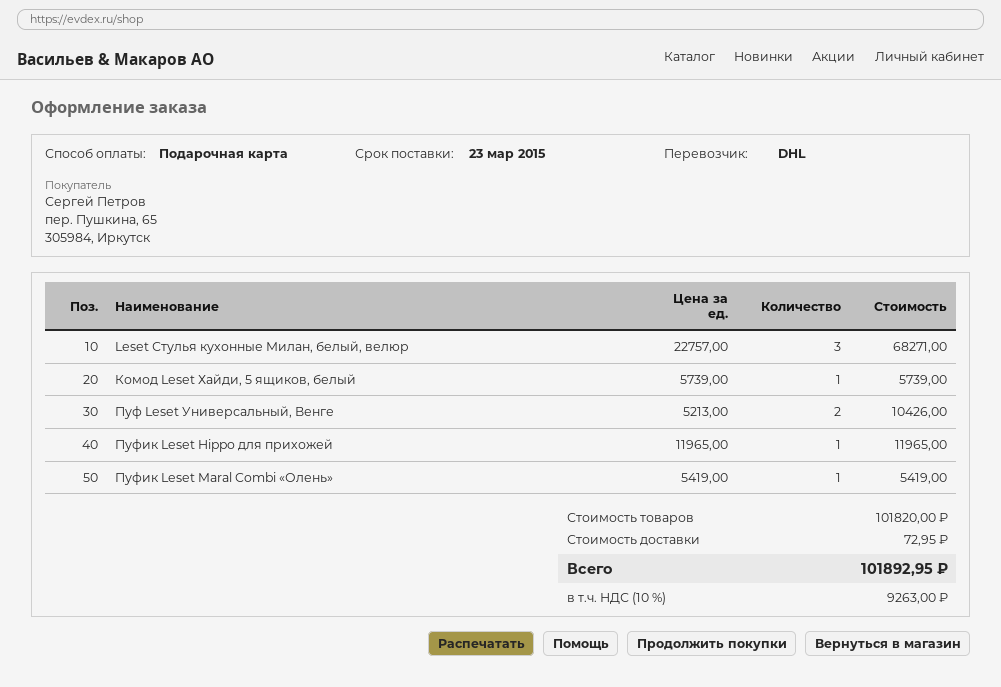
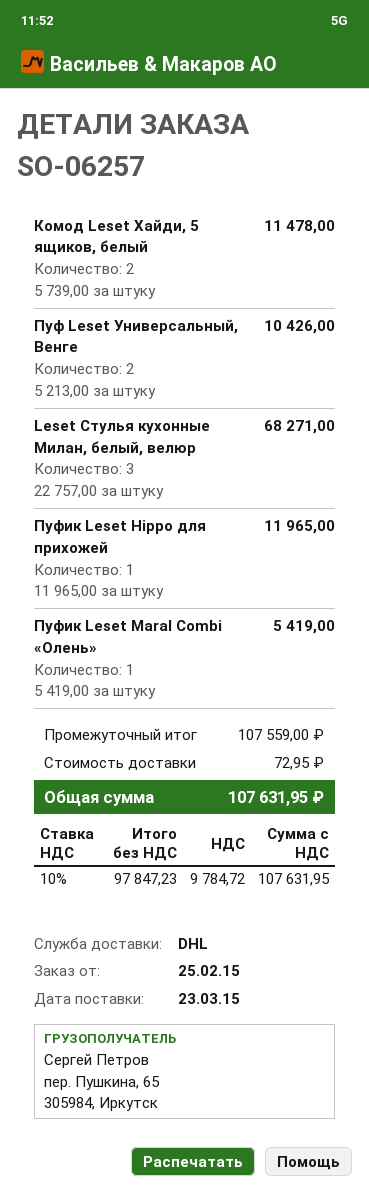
Комод Leset Хайди, 5 ящиков, белый: 1 x 5739.00 = 5739.00 -> 2 x 5739.00 = 11478.00
subtotal: 101820.00 -> 107559.00
tax: 10% = 9263.00 -> 10% = 9784.72
total: 101892.95 -> 107631.95

